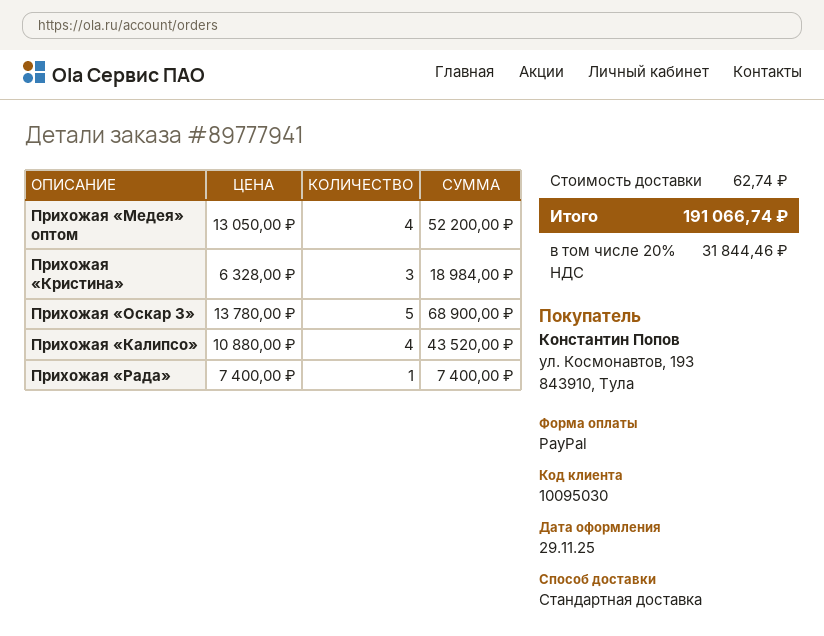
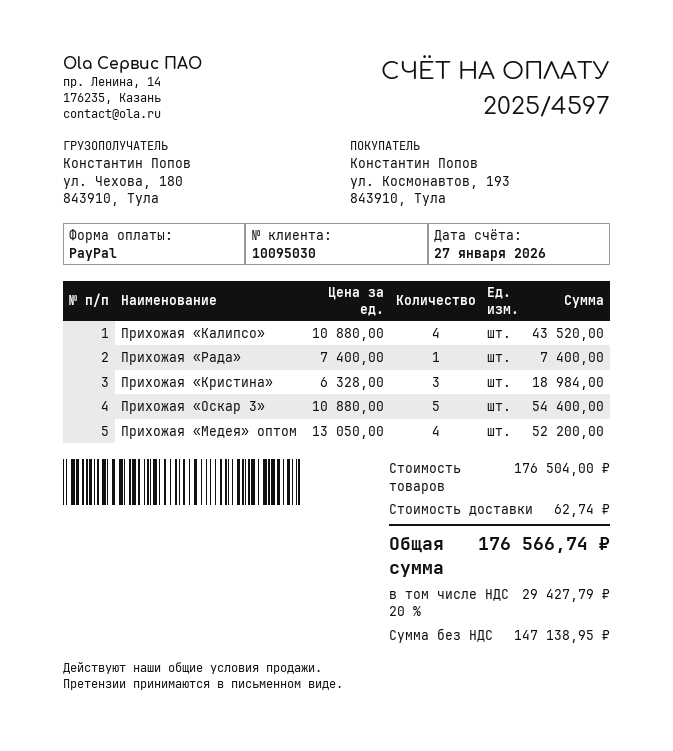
Прихожая «Оскар 3»: 5 x 13780.00 = 68900.00 -> 5 x 10880.00 = 54400.00
tax: 20% = 31844.46 -> 20% = 29427.79
total: 191066.74 -> 176566.74

